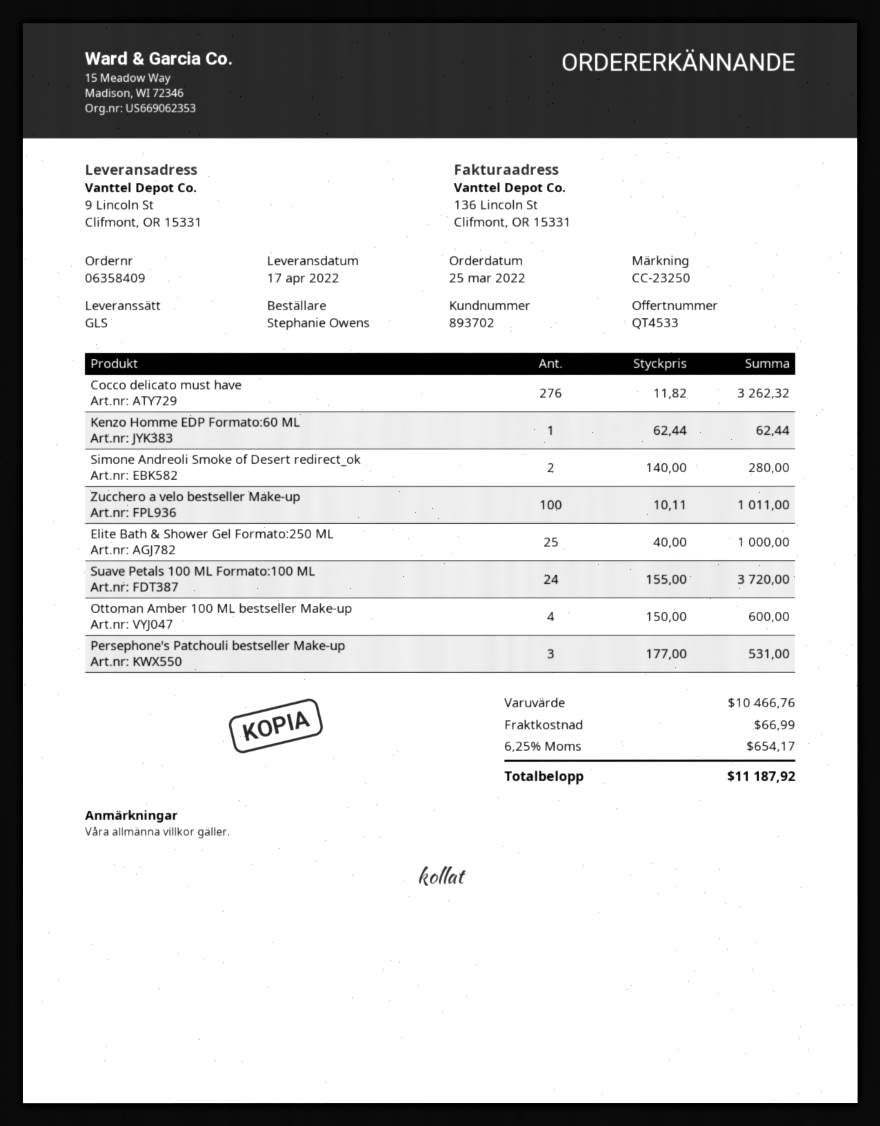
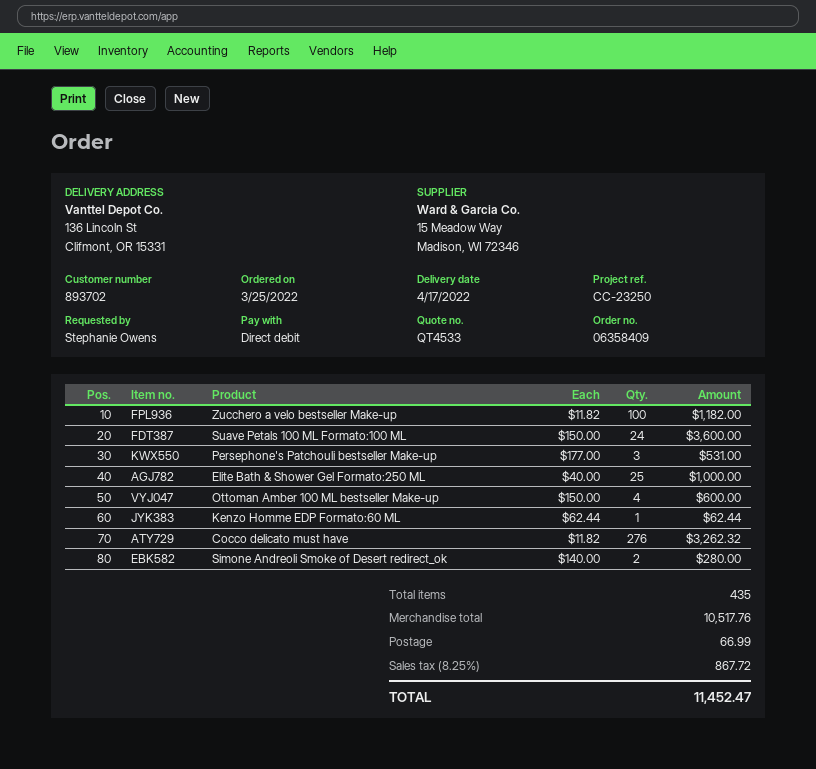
ship to: 9 Lincoln St, Clifmont, OR 15331 -> 136 Lincoln St, Clifmont, OR 15331
Zucchero a velo bestseller Make-up: 100 x 10.11 = 1011.00 -> 100 x 11.82 = 1182.00
Suave Petals 100 ML Formato:100 ML: 24 x 155.00 = 3720.00 -> 24 x 150.00 = 3600.00
subtotal: 10466.76 -> 10517.76
tax: 6.25% = 654.17 -> 8.25% = 867.72
total: 11187.92 -> 11452.47

